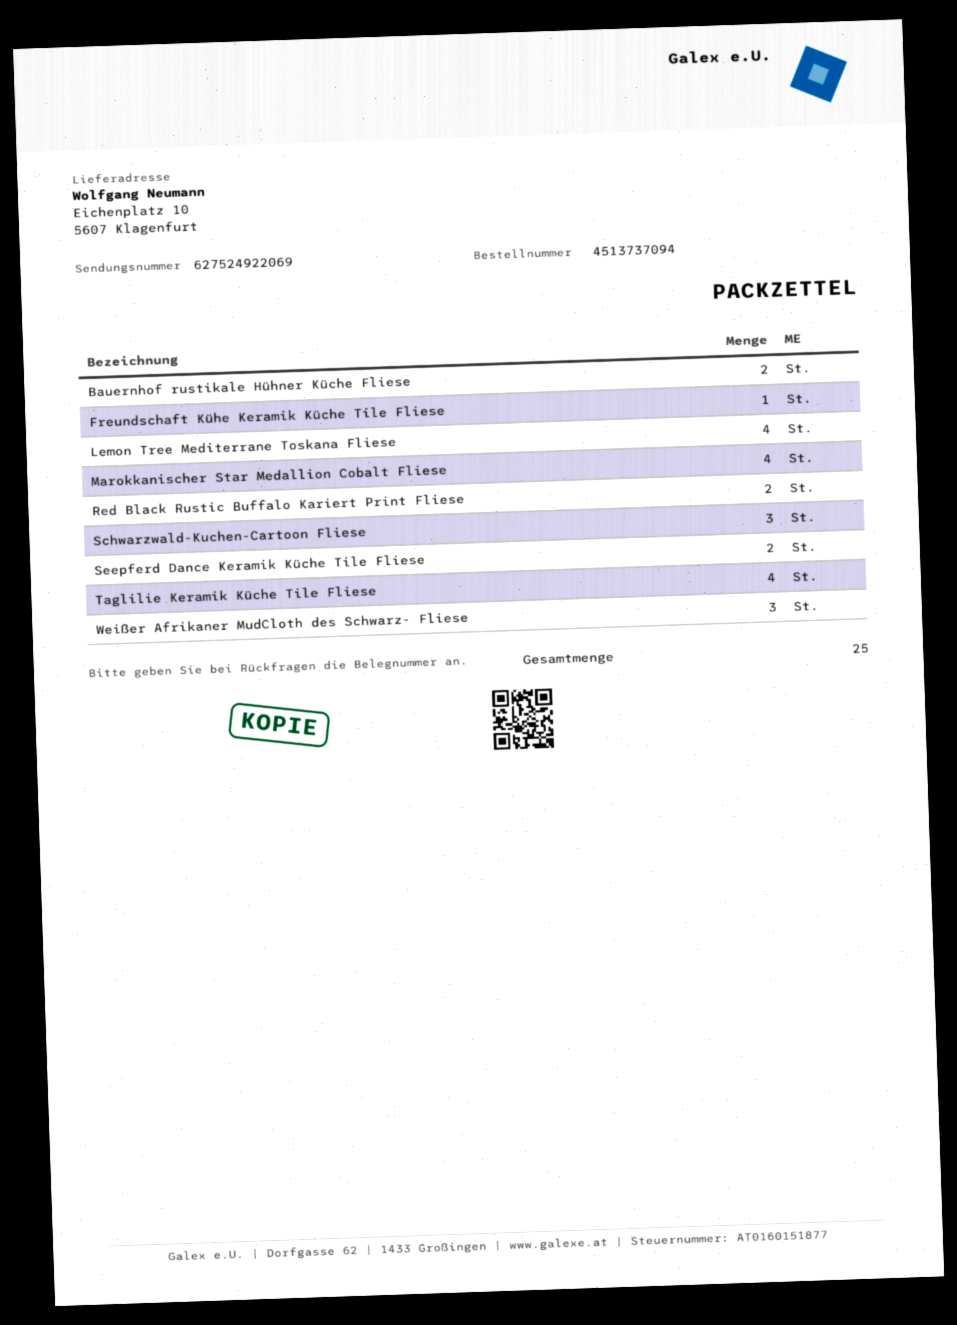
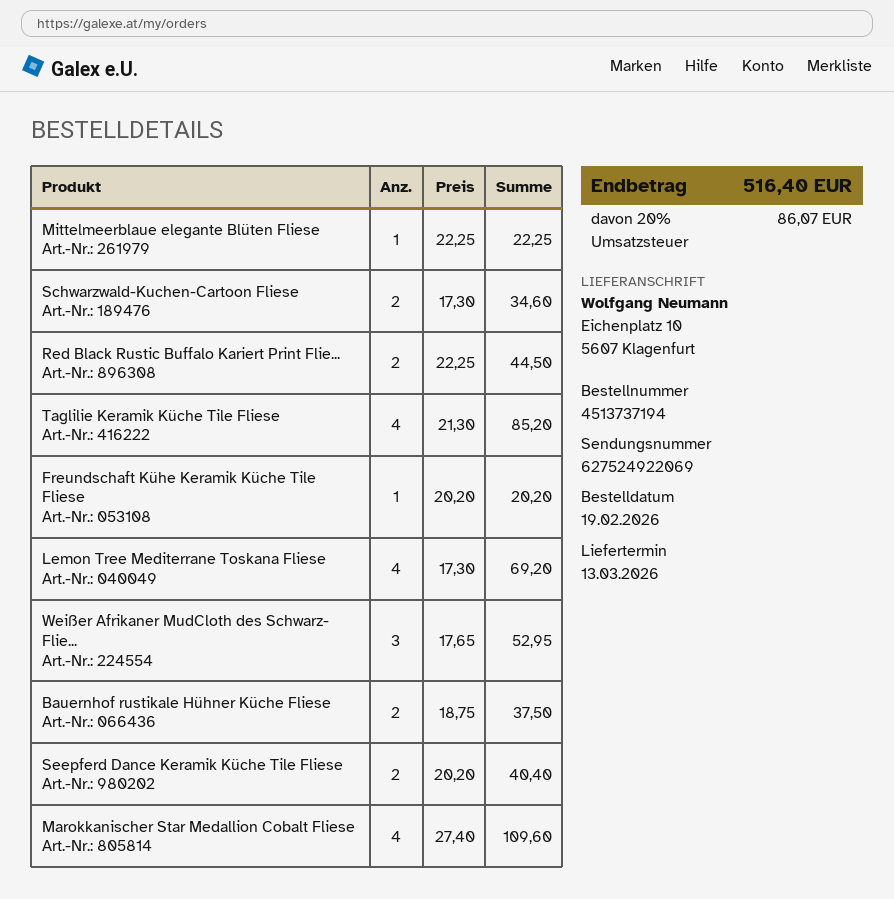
order number: 4513737094 -> 4513737194
Schwarzwald-Kuchen-Cartoon Fliese: 3 -> 2
Mittelmeerblaue elegante Blüten Fliese: none -> 1

